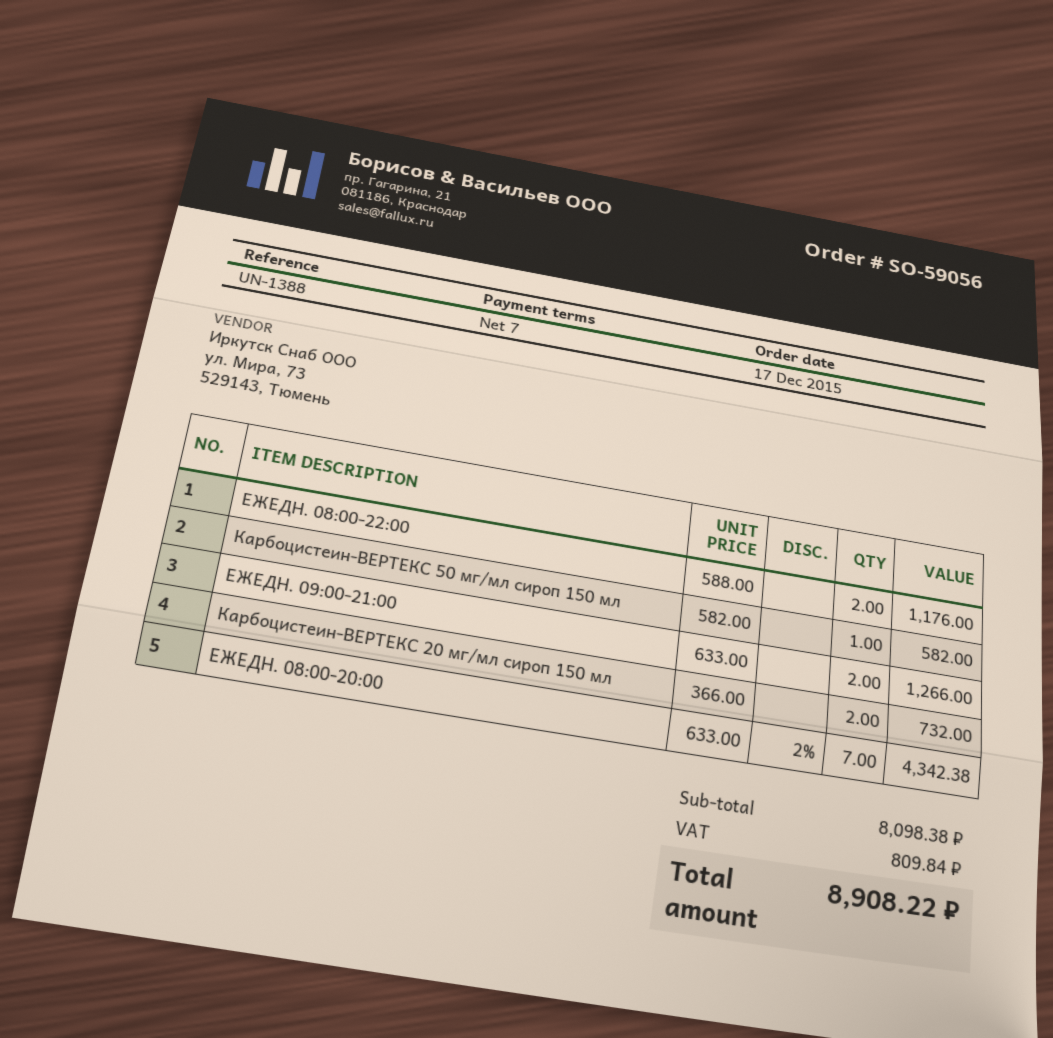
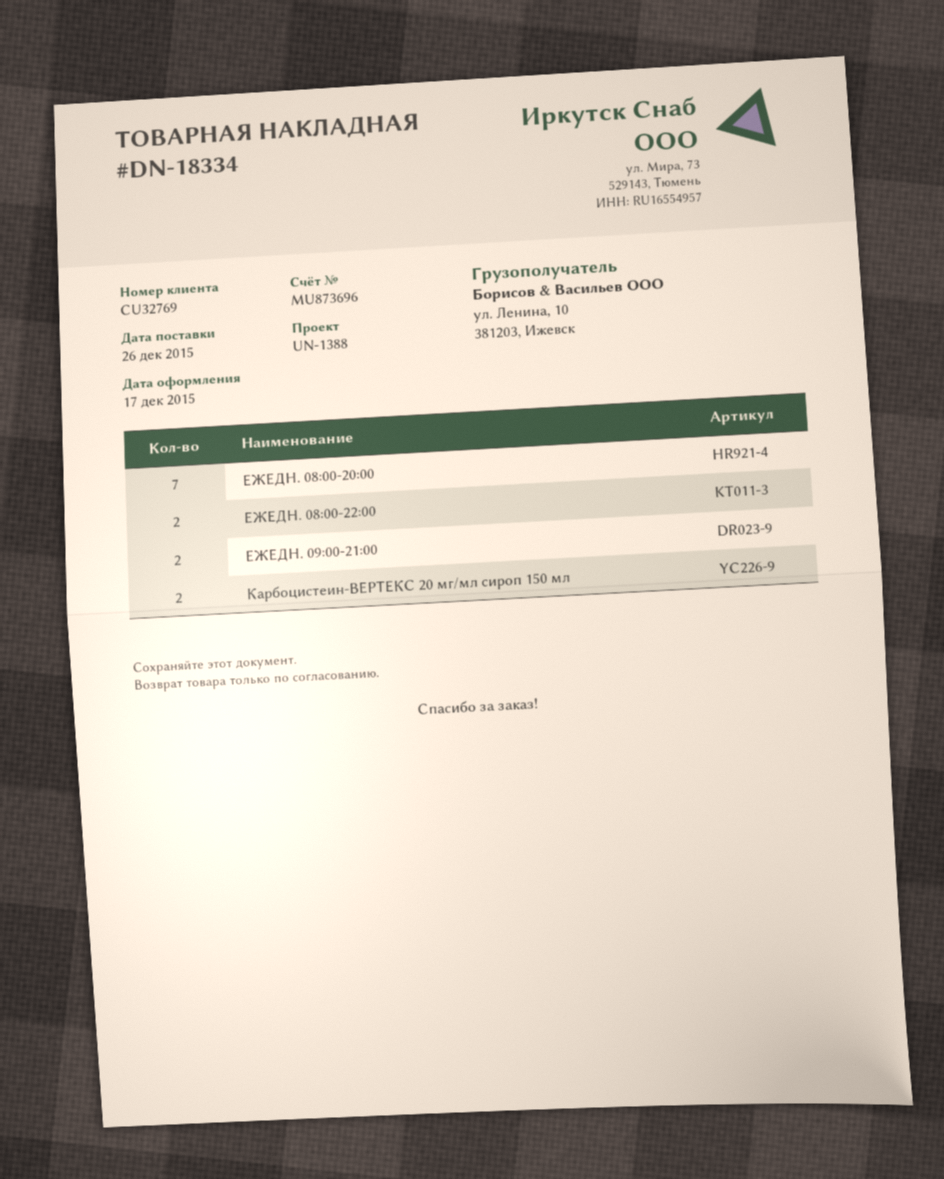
Карбоцистеин-ВЕРТЕКС 50 мг/мл сироп 150 мл: 1 -> none

